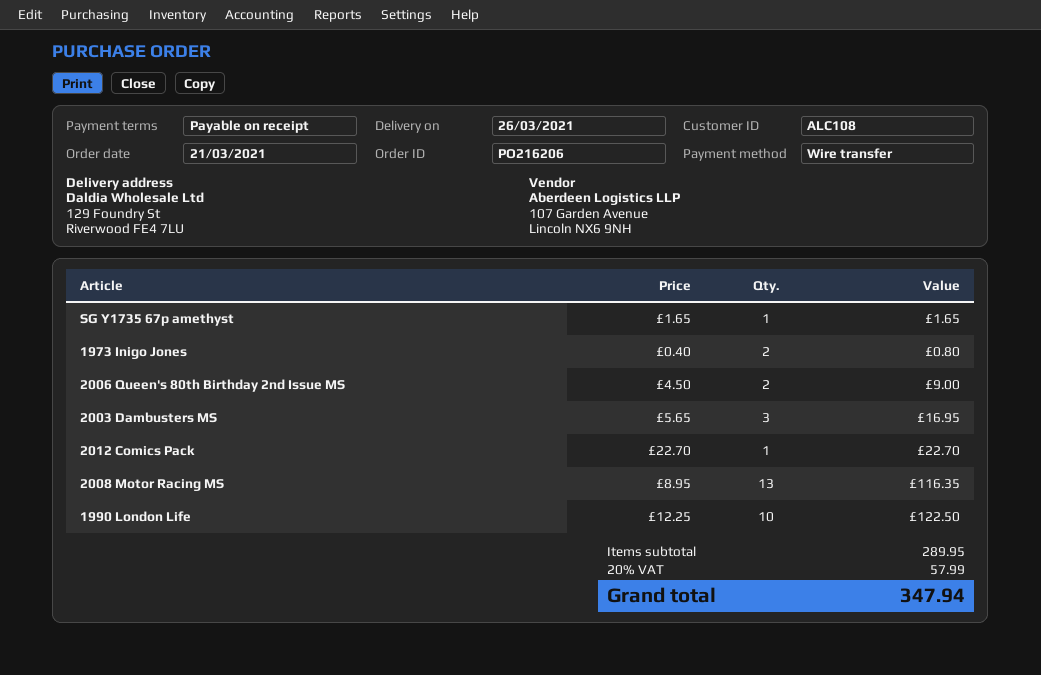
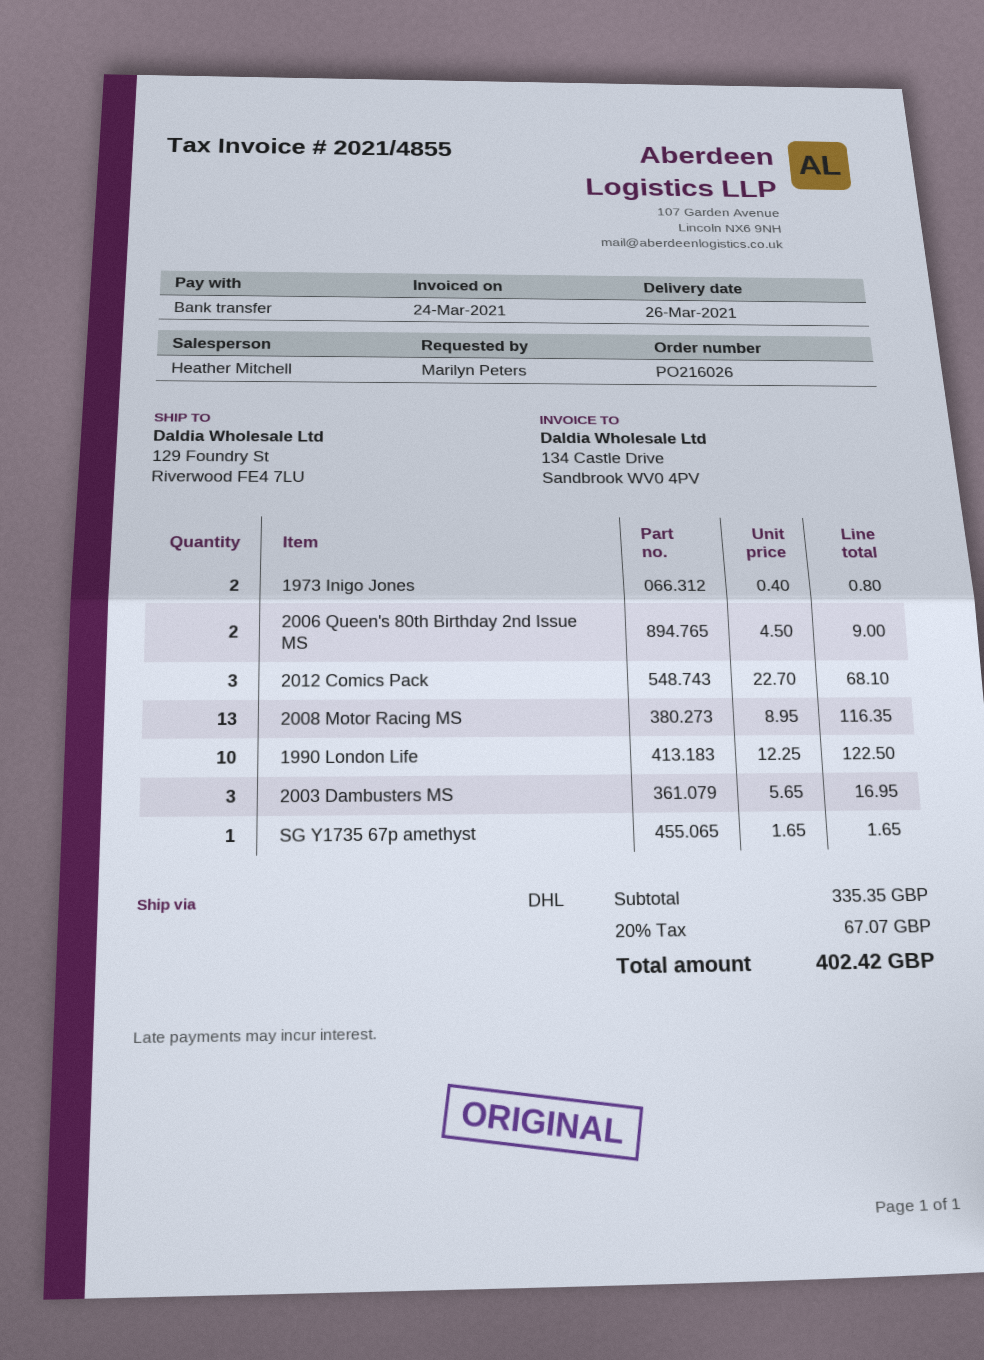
order number: PO216206 -> PO216026
2012 Comics Pack: 1 x 22.70 = 22.70 -> 3 x 22.70 = 68.10
subtotal: 289.95 -> 335.35
tax: 20% = 57.99 -> 20% = 67.07
total: 347.94 -> 402.42

